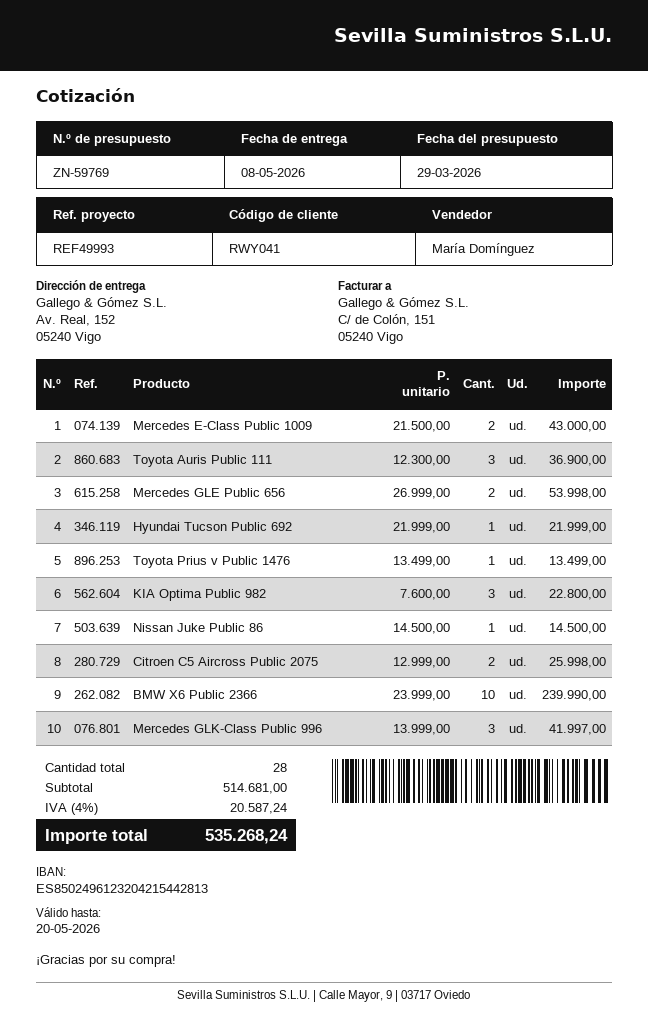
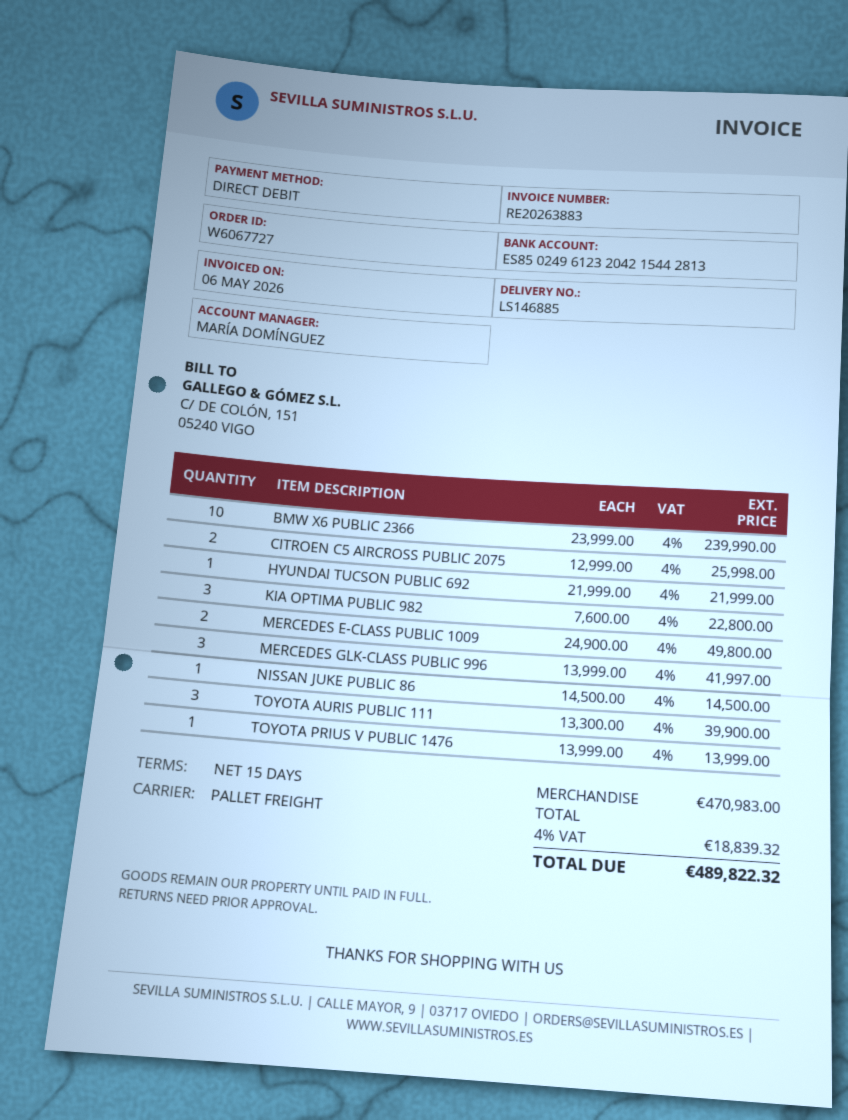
Mercedes E-Class Public 1009: 2 x 21500.00 = 43000.00 -> 2 x 24900.00 = 49800.00
Toyota Auris Public 111: 3 x 12300.00 = 36900.00 -> 3 x 13300.00 = 39900.00
Mercedes GLE Public 656: 2 x 26999.00 = 53998.00 -> none
Toyota Prius v Public 1476: 1 x 13499.00 = 13499.00 -> 1 x 13999.00 = 13999.00
subtotal: 514681.00 -> 470983.00
tax: 4% = 20587.24 -> 4% = 18839.32
total: 535268.24 -> 489822.32

